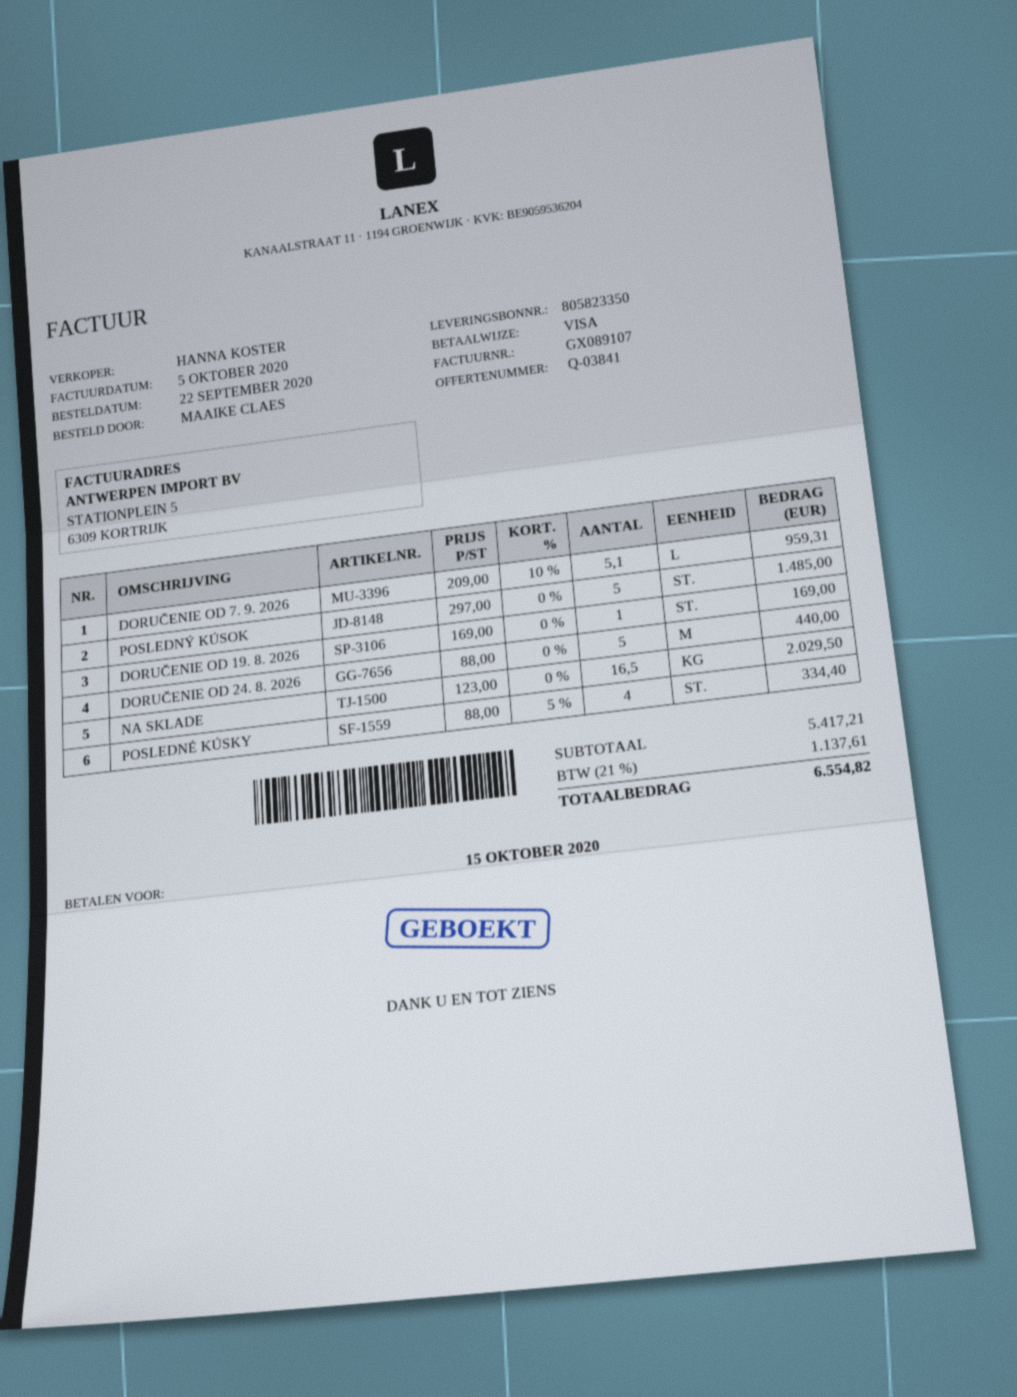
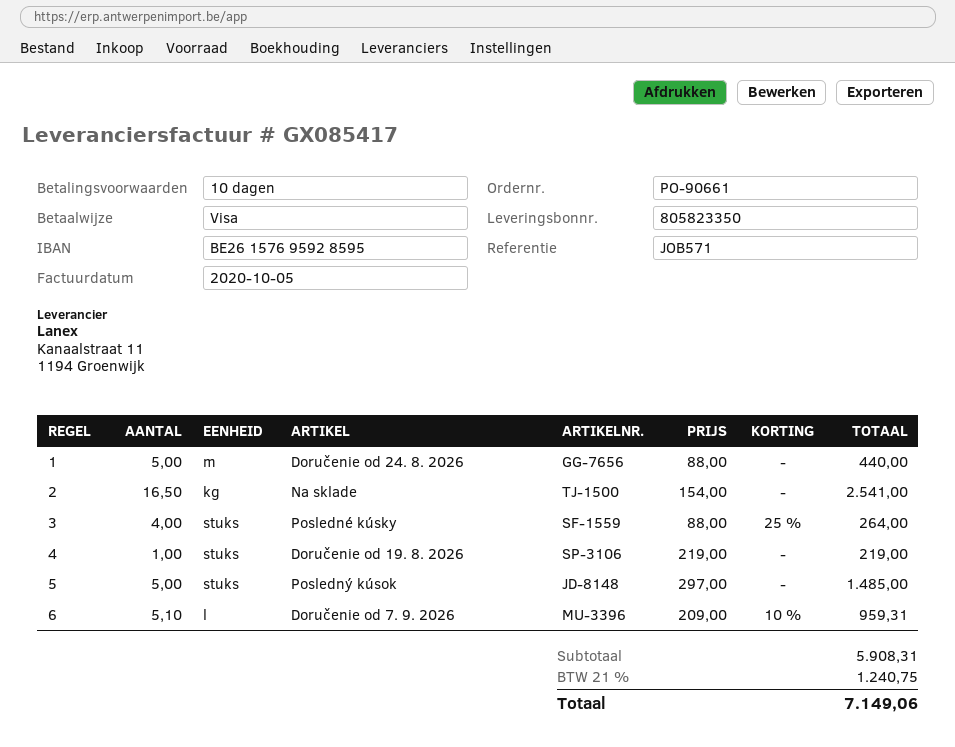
invoice number: GX089107 -> GX085417
DORUČENIE OD 19. 8. 2026: 1 x 169.00 = 169.00 -> 1 x 219.00 = 219.00
NA SKLADE: 16.5 x 123.00 = 2029.50 -> 16.5 x 154.00 = 2541.00
POSLEDNÉ KÚSKY: 4 x 88.00 - 5% = 334.40 -> 4 x 88.00 - 25% = 264.00
subtotal: 5417.21 -> 5908.31
tax: 21% = 1137.61 -> 21% = 1240.75
total: 6554.82 -> 7149.06

